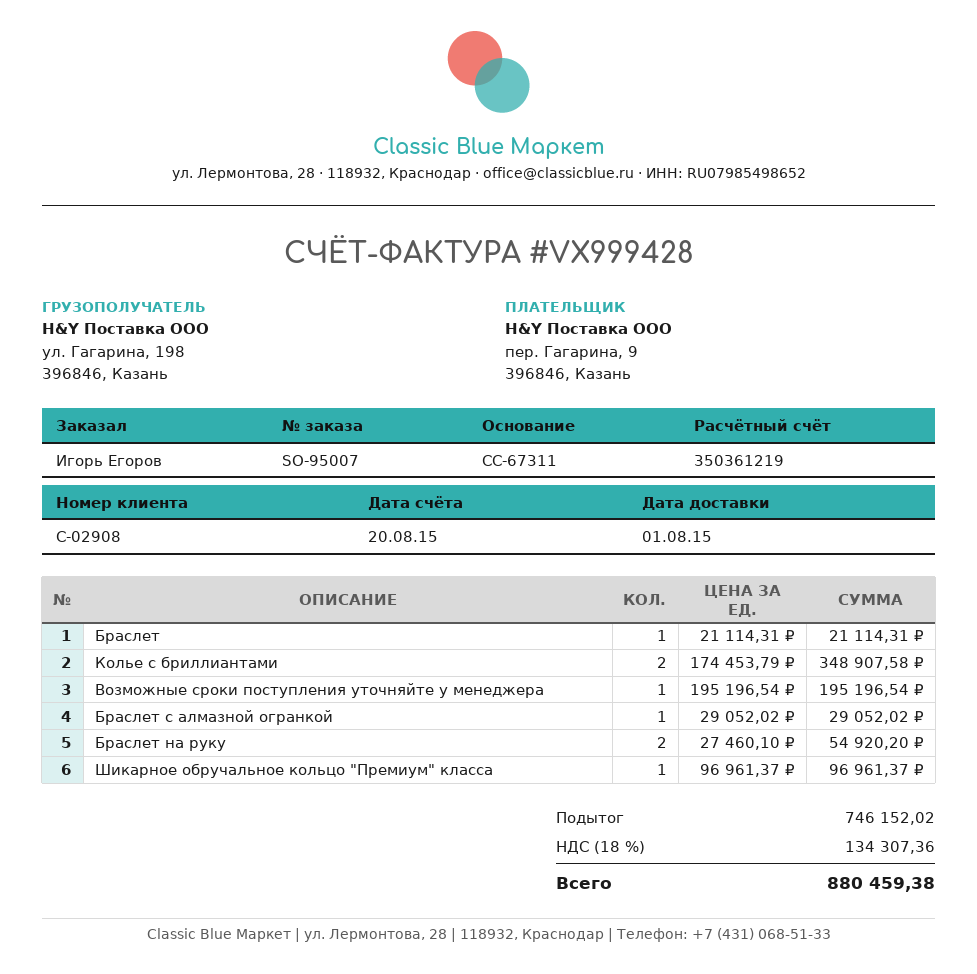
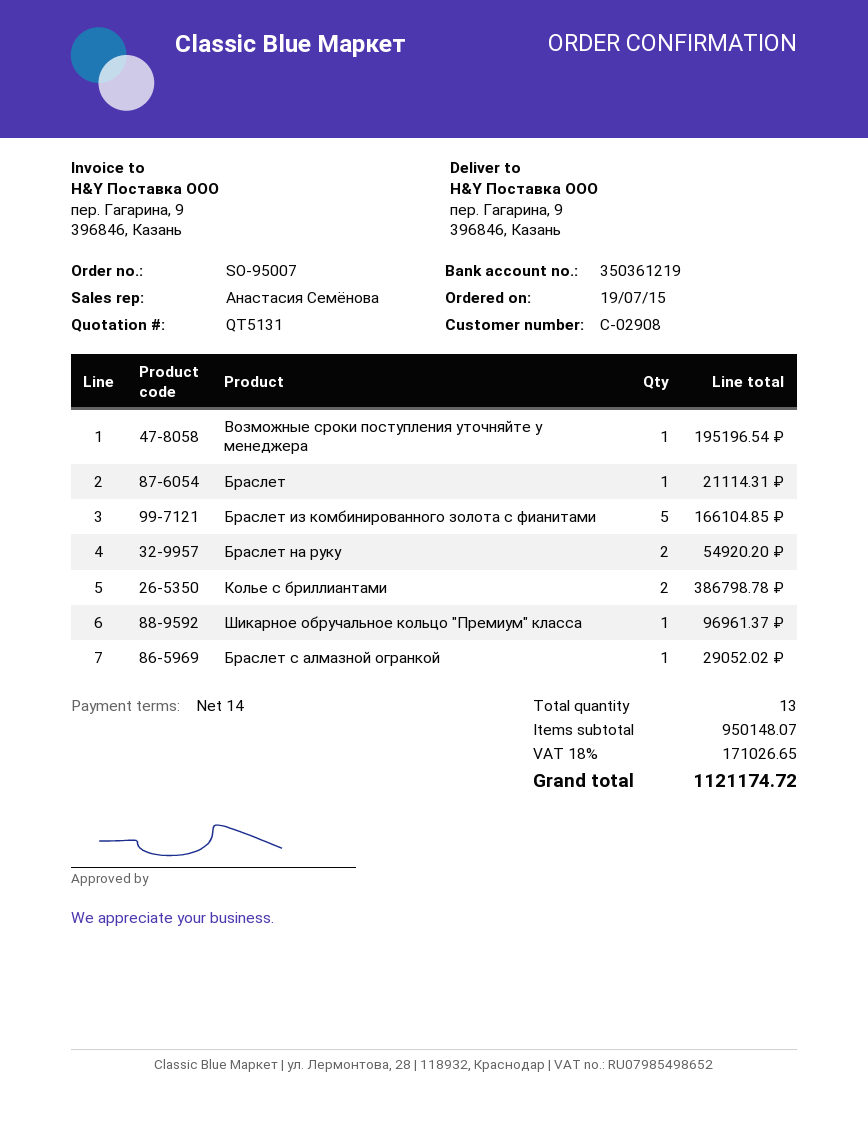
ship to: ул. Гагарина, 198, 396846, Казань -> пер. Гагарина, 9, 396846, Казань
Колье с бриллиантами: 2 for 348907.58 -> 2 for 386798.78
Браслет из комбинированного золота с фианитами: none -> 5 for 166104.85
subtotal: 746152.02 -> 950148.07
tax: 18% = 134307.36 -> 18% = 171026.65
total: 880459.38 -> 1121174.72

